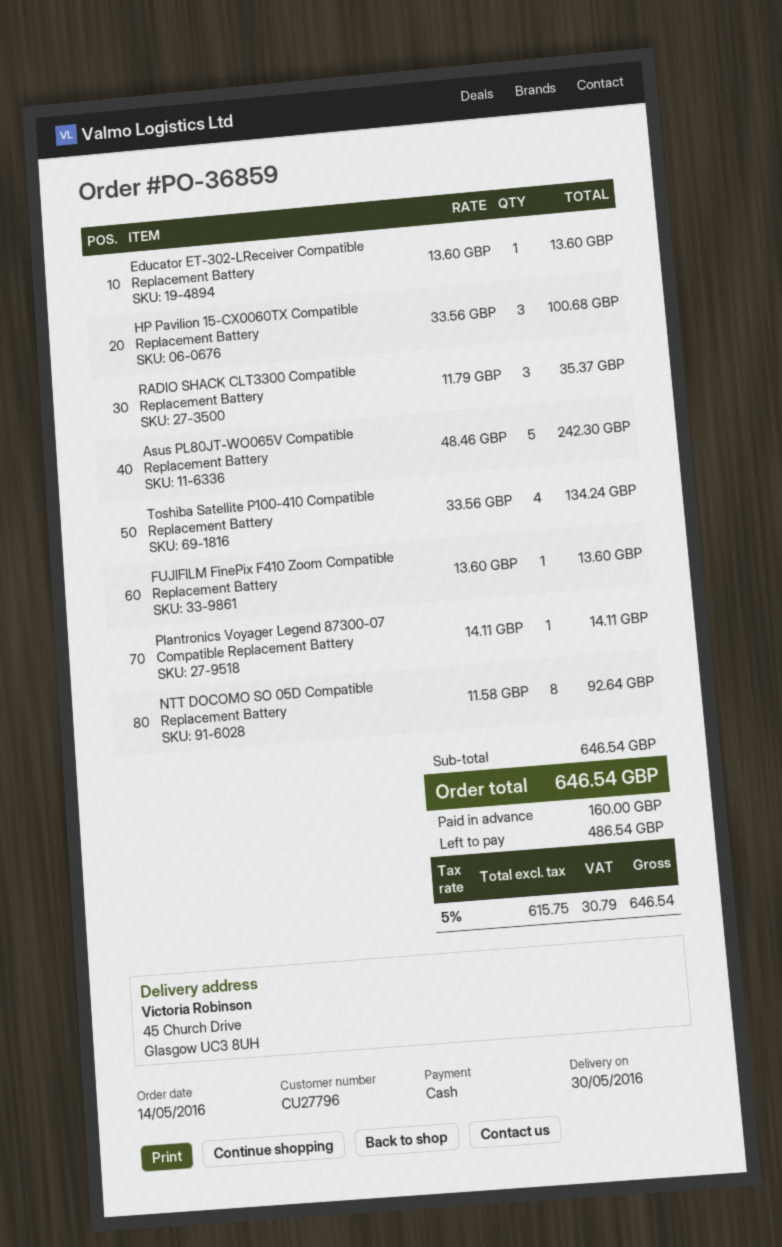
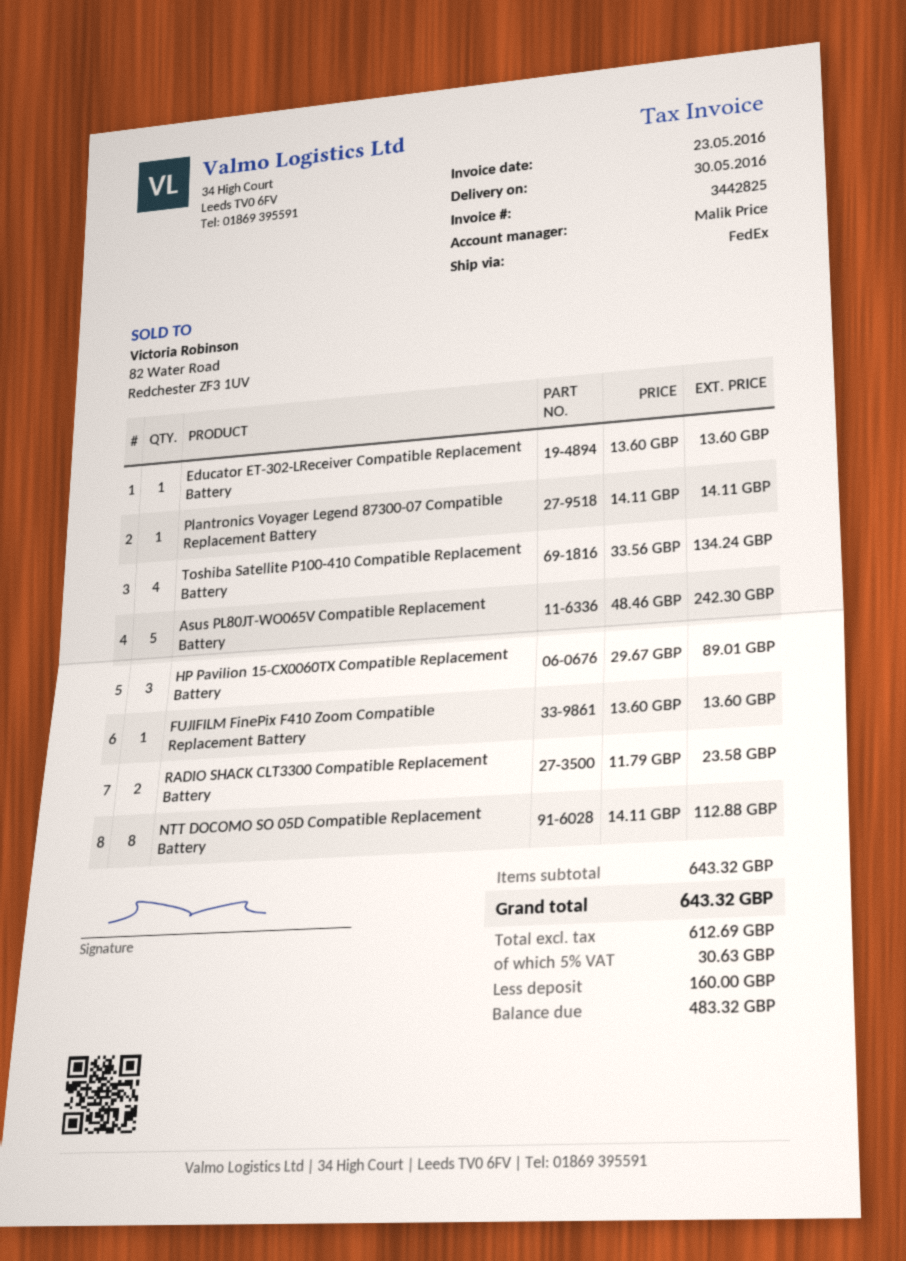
HP Pavilion 15-CX0060TX Compatible Replacement Battery: 3 x 33.56 = 100.68 -> 3 x 29.67 = 89.01
RADIO SHACK CLT3300 Compatible Replacement Battery: 3 x 11.79 = 35.37 -> 2 x 11.79 = 23.58
NTT DOCOMO SO 05D Compatible Replacement Battery: 8 x 11.58 = 92.64 -> 8 x 14.11 = 112.88
subtotal: 646.54 -> 643.32
net: 615.75 -> 612.69
tax: 5% = 30.79 -> 5% = 30.63
total: 646.54 -> 643.32
balance: 486.54 -> 483.32

